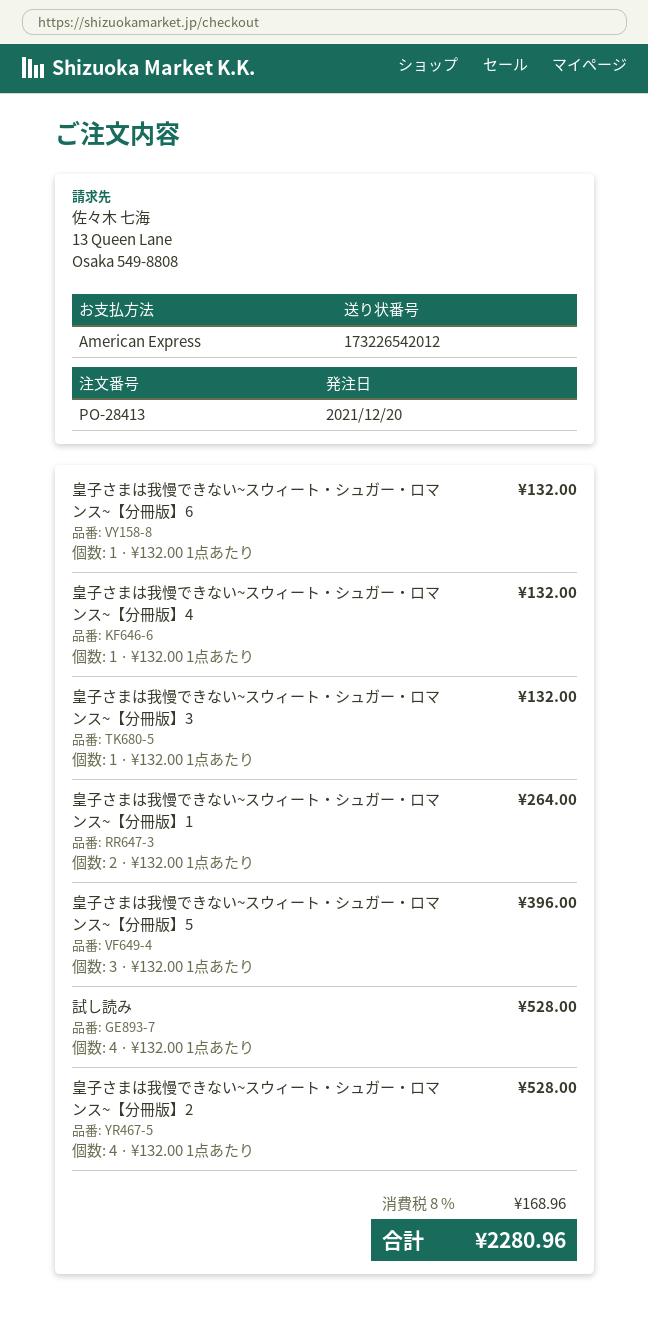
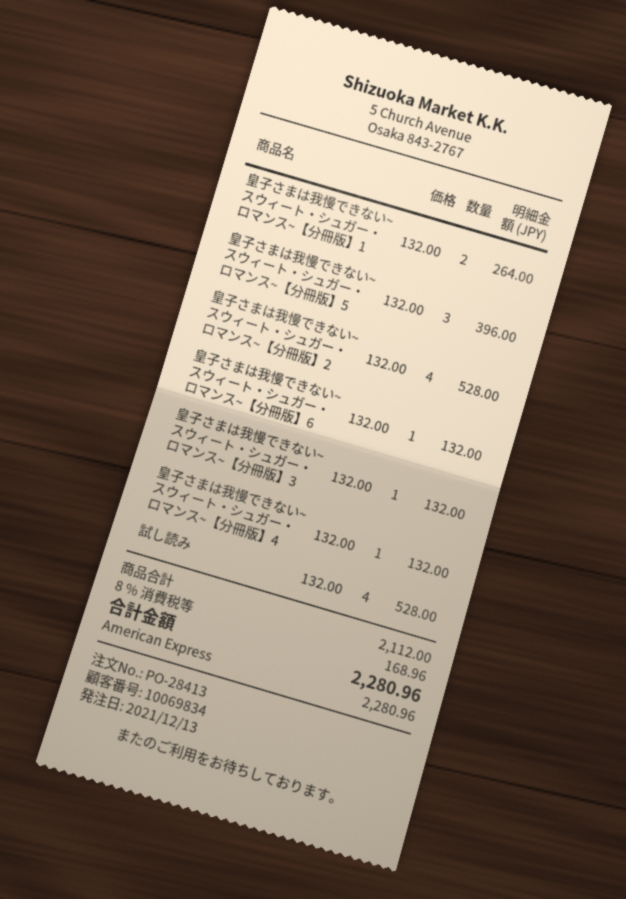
order date: 2021-12-20 -> 2021-12-13

